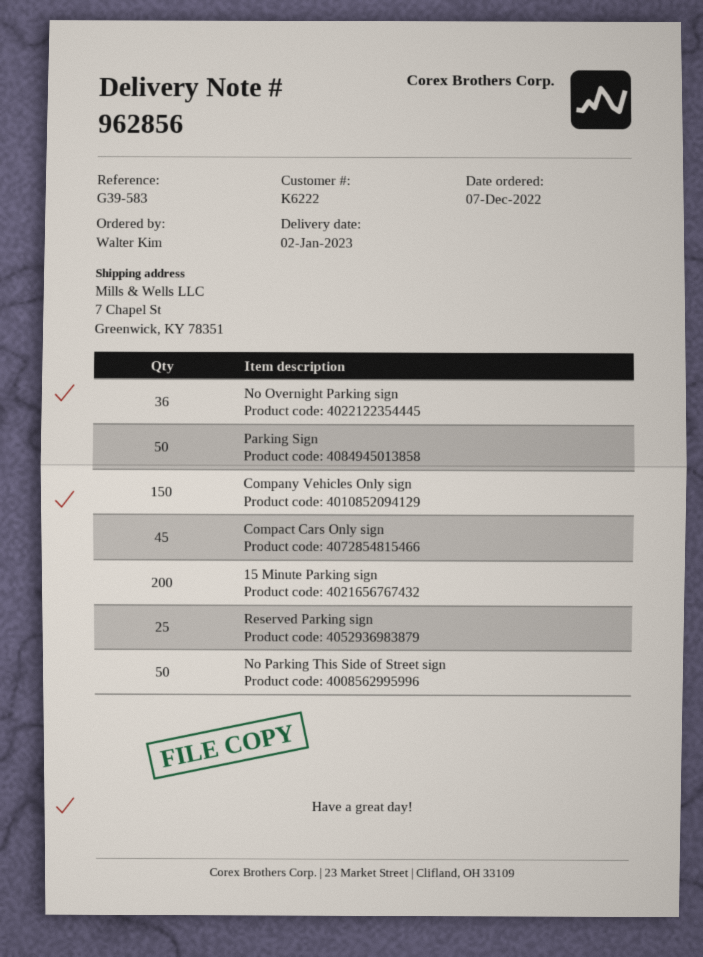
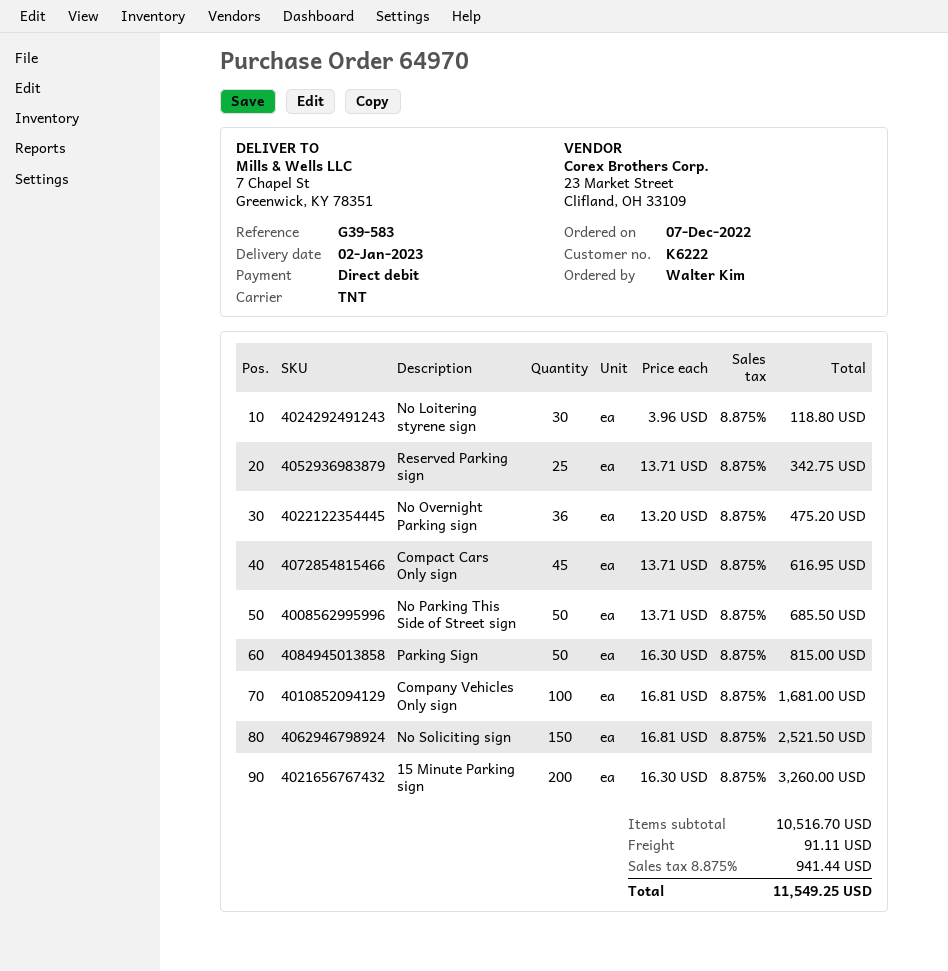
Company Vehicles Only sign: 150 -> 100
No Loitering styrene sign: none -> 30
No Soliciting sign: none -> 150

